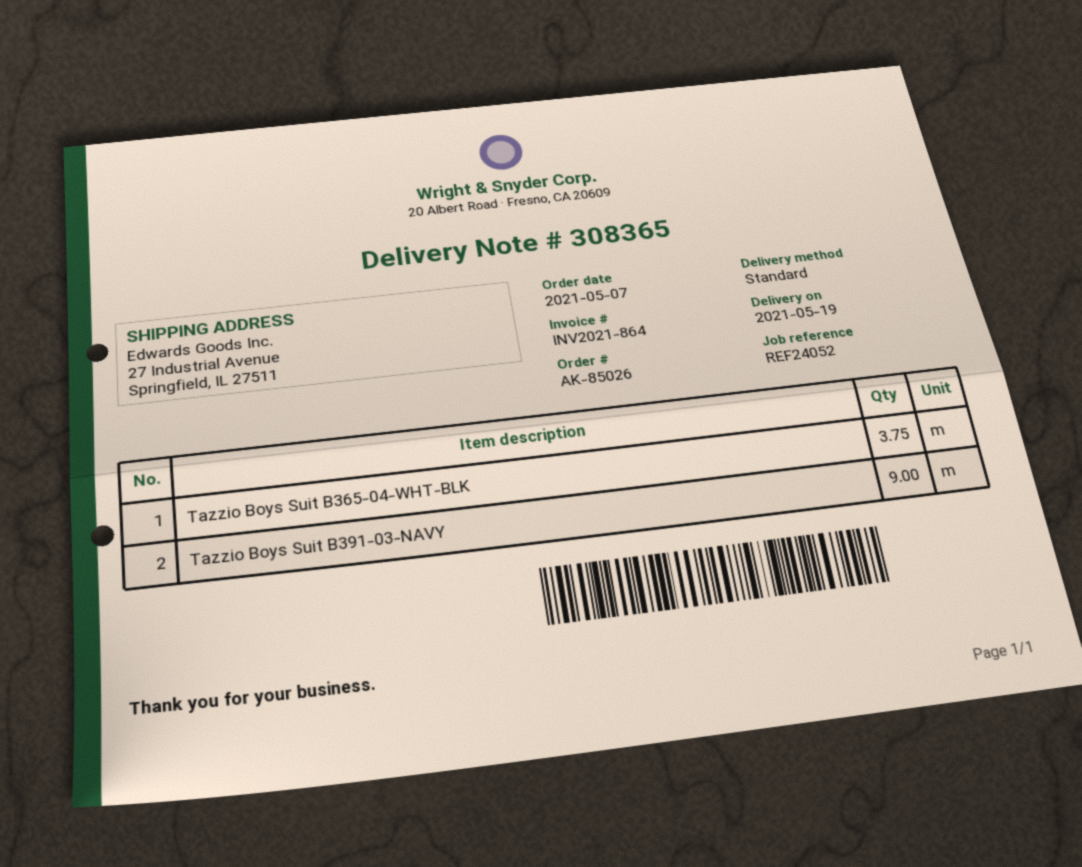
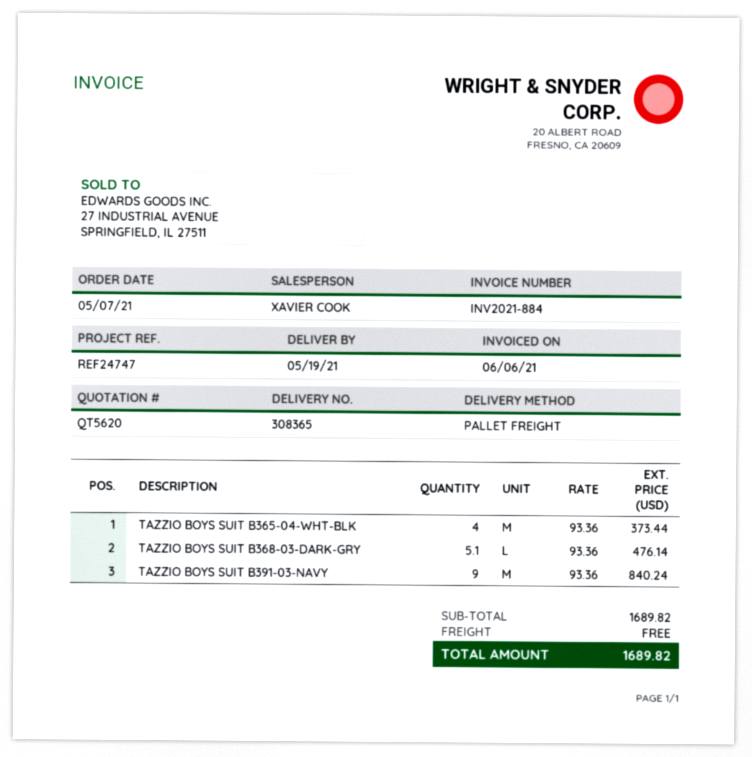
invoice number: INV2021-864 -> INV2021-884
reference: REF24052 -> REF24747
shipping method: standard -> pallet freight
Tazzio Boys Suit B365-04-WHT-BLK: 3.75 -> 4
TAZZIO BOYS SUIT B368-03-DARK-GRY: none -> 5.1

